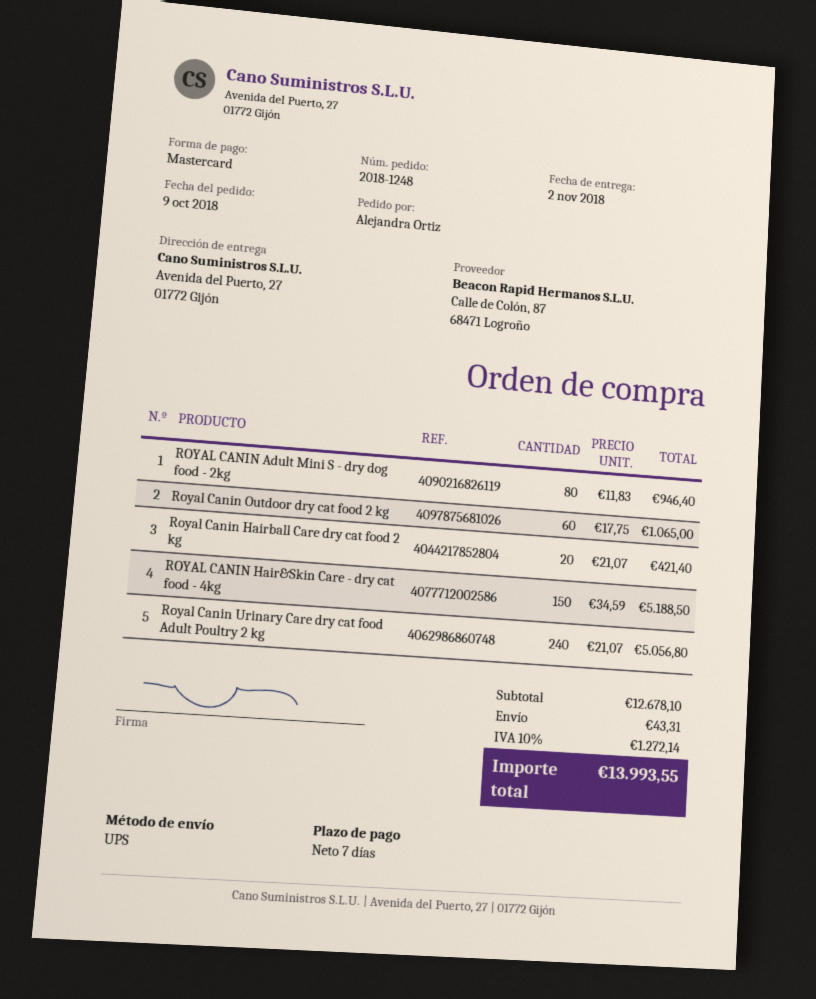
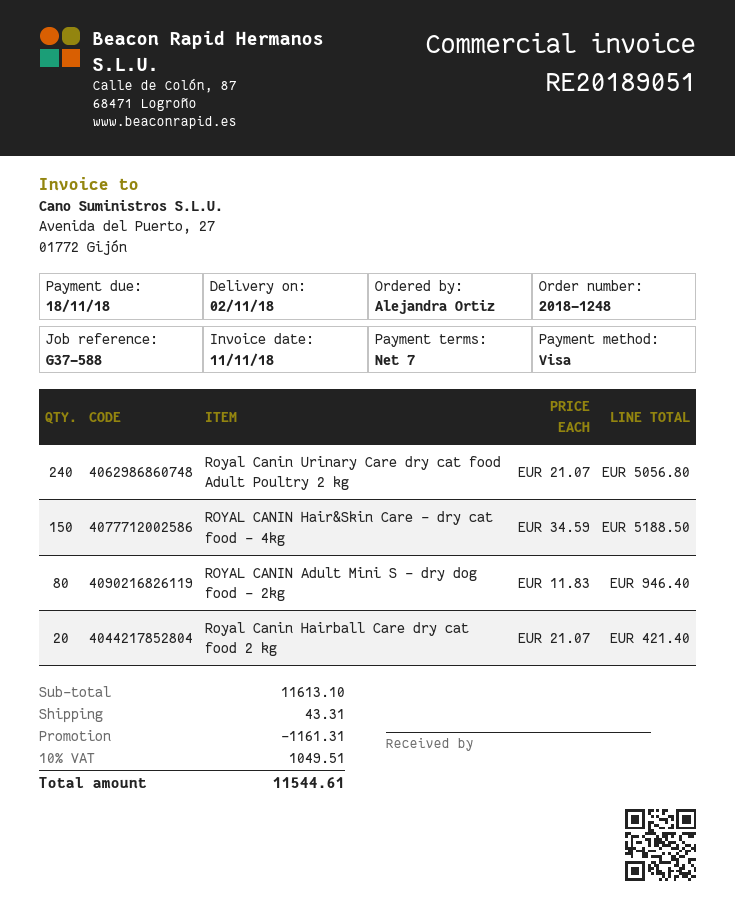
payment method: Mastercard -> Visa
Royal Canin Outdoor dry cat food 2 kg: 60 x 17.75 = 1065.00 -> none
subtotal: 12678.10 -> 11613.10
discount: none -> 1161.31
tax: 10% = 1272.14 -> 10% = 1049.51
total: 13993.55 -> 11544.61

